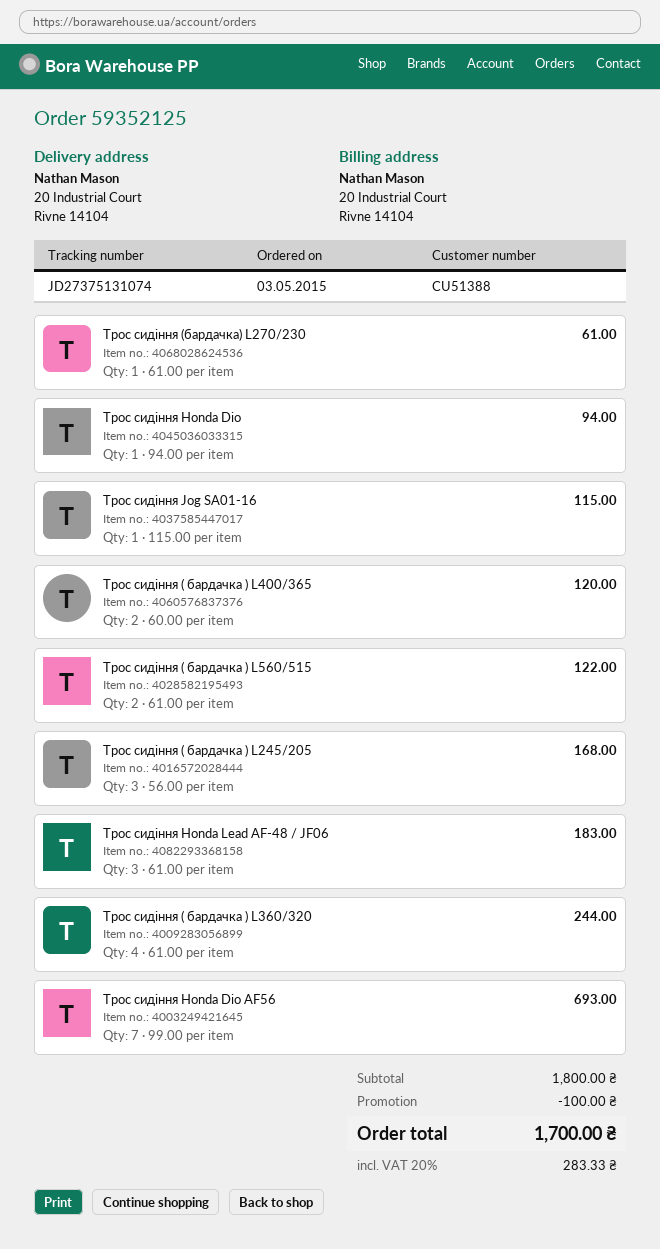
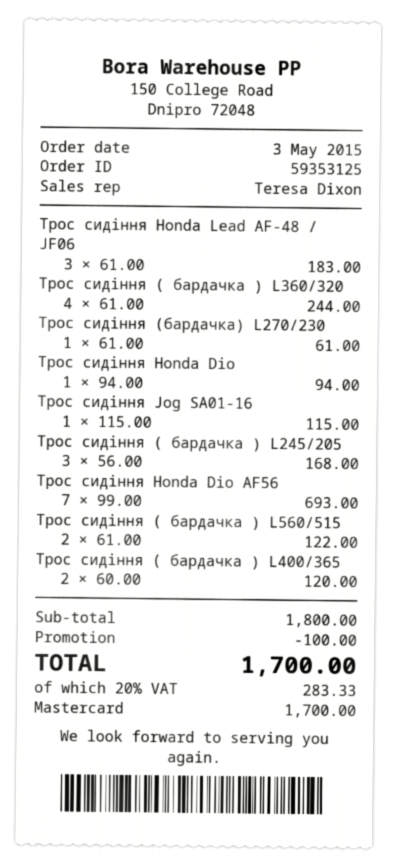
order number: 59352125 -> 59353125

